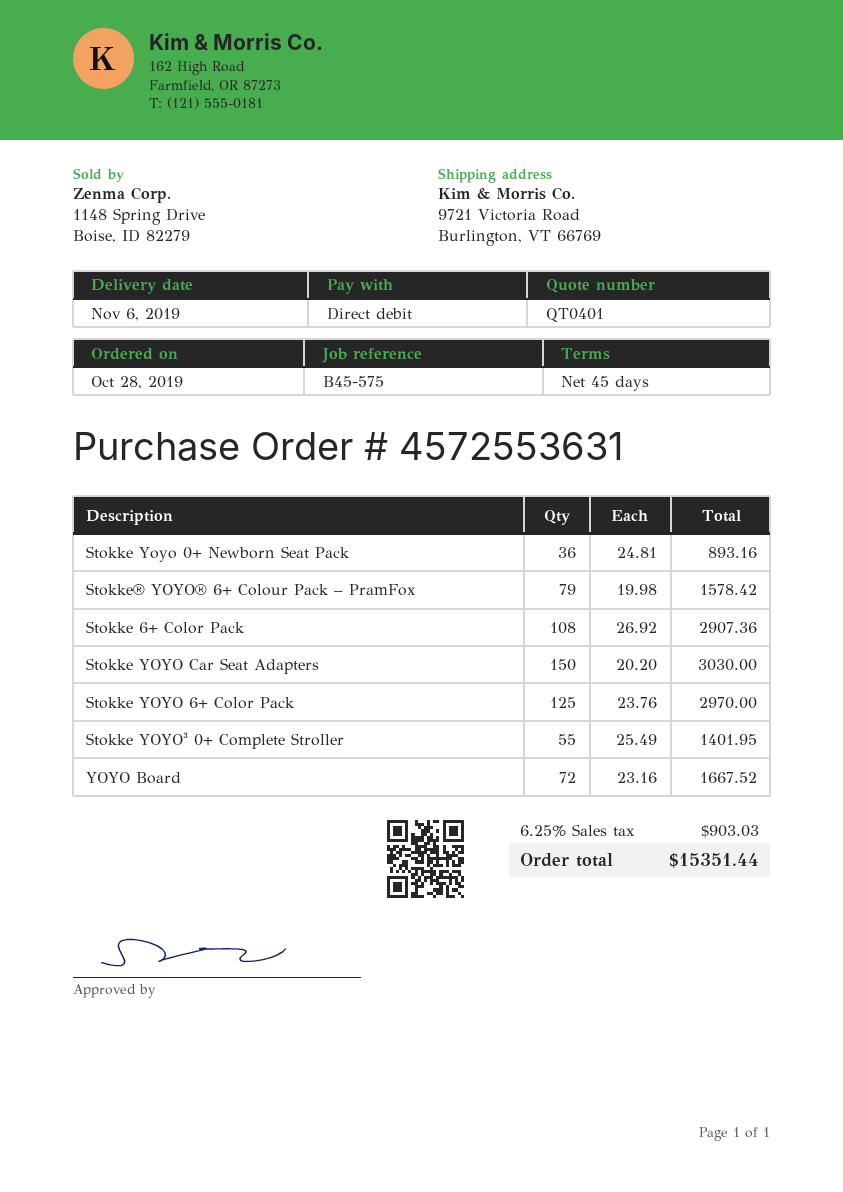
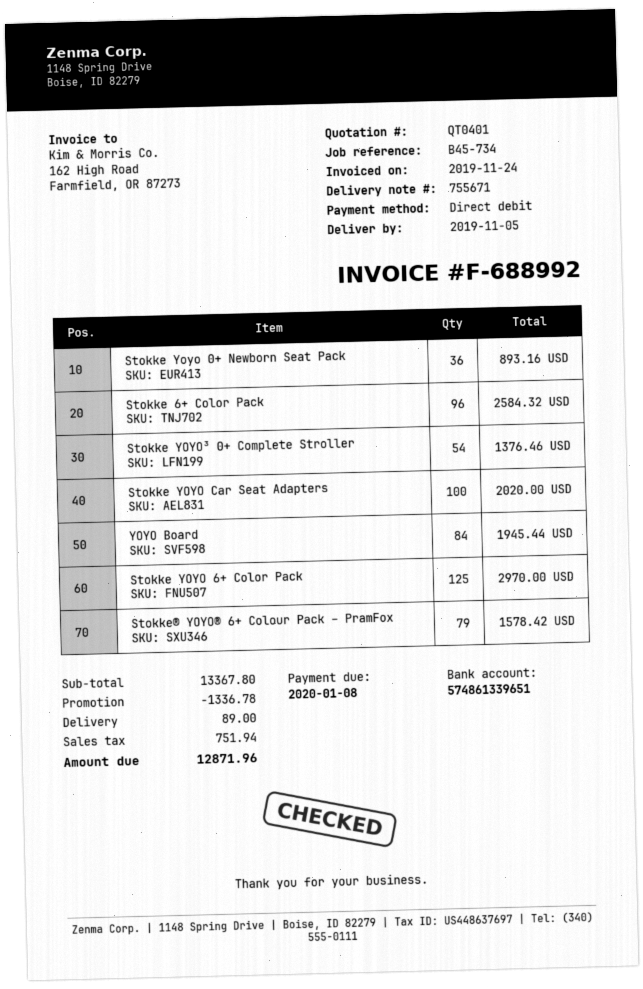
delivery date: 2019-11-06 -> 2019-11-05
reference: B45-575 -> B45-734
Stokke 6+ Color Pack: 108 for 2907.36 -> 96 for 2584.32
Stokke YOYO Car Seat Adapters: 150 for 3030.00 -> 100 for 2020.00
Stokke YOYO³ 0+ Complete Stroller: 55 for 1401.95 -> 54 for 1376.46
YOYO Board: 72 for 1667.52 -> 84 for 1945.44
discount: none -> 1336.78
shipping: none -> 89.00
tax: 903.03 -> 751.94
total: 15351.44 -> 12871.96

